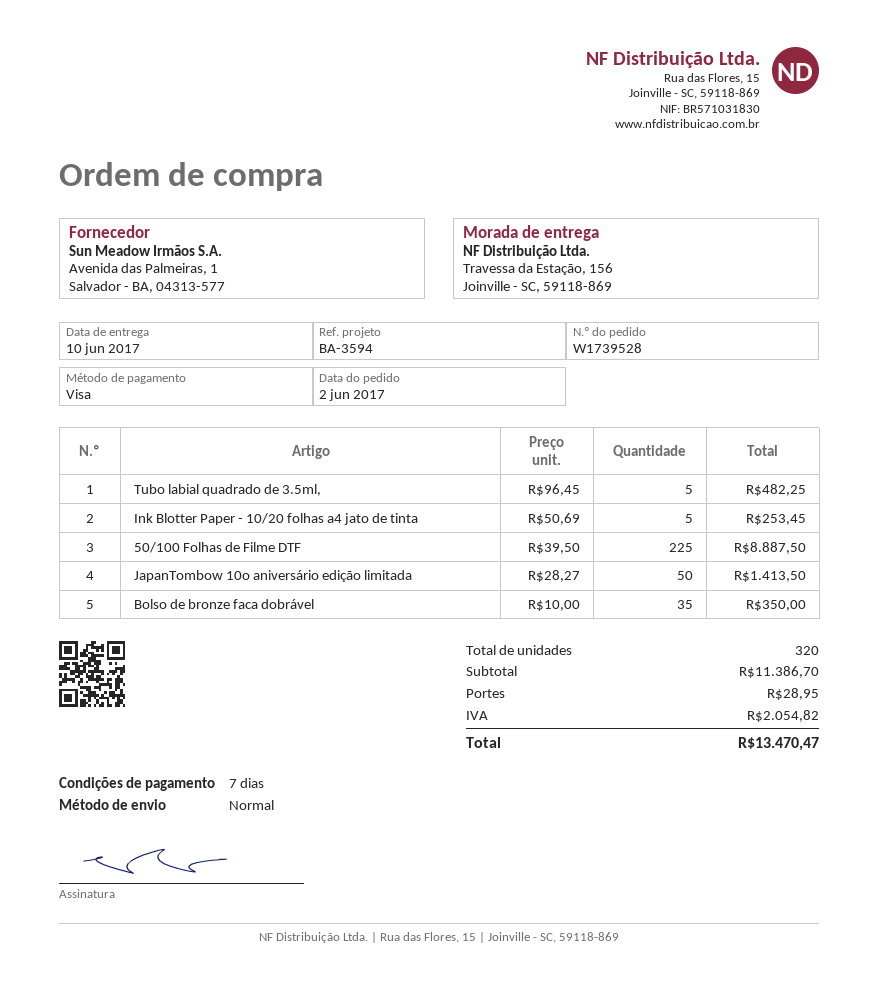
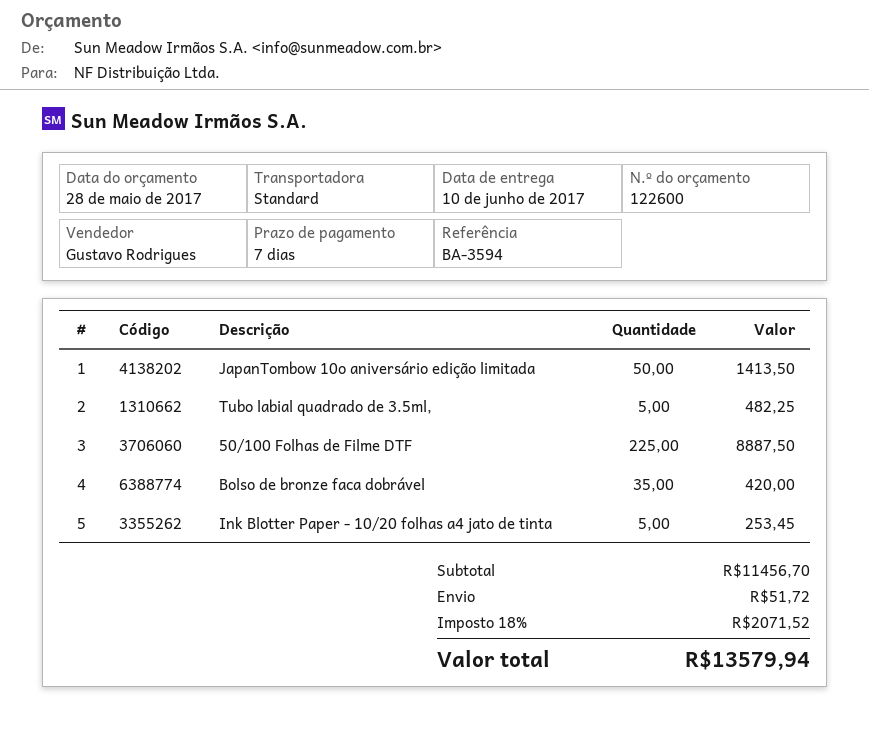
Bolso de bronze faca dobrável: 35 for 350.00 -> 35 for 420.00
subtotal: 11386.70 -> 11456.70
shipping: 28.95 -> 51.72
tax: 2054.82 -> 2071.52
total: 13470.47 -> 13579.94

